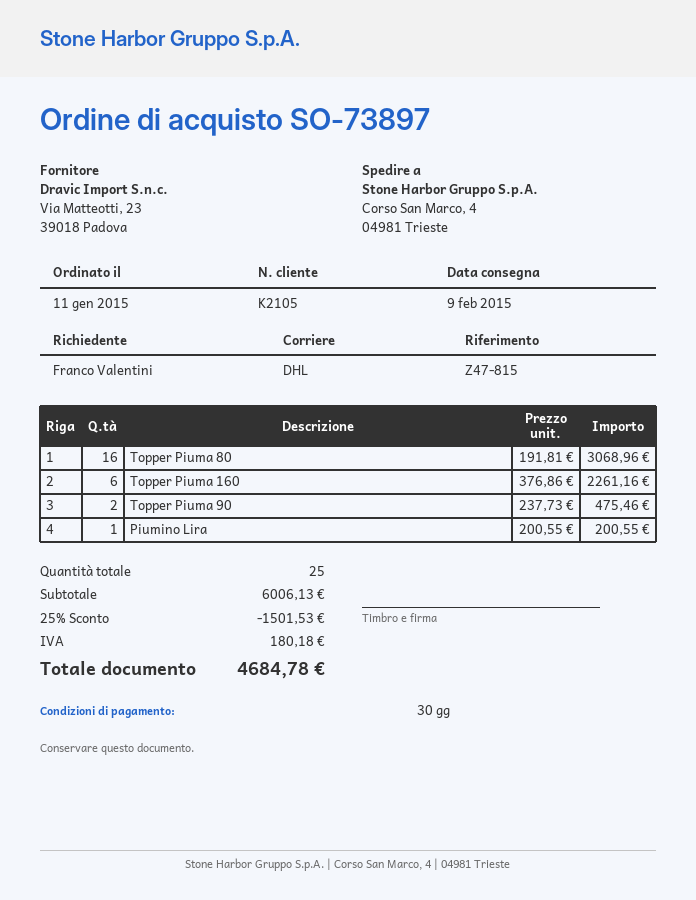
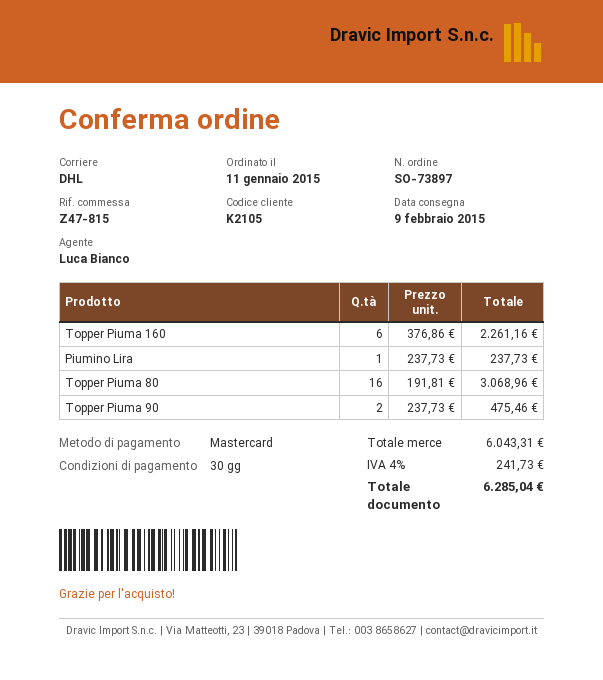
Piumino Lira: 1 x 200.55 = 200.55 -> 1 x 237.73 = 237.73
subtotal: 6006.13 -> 6043.31
discount: 25% = 1501.53 -> none
tax: 180.18 -> 241.73
total: 4684.78 -> 6285.04

